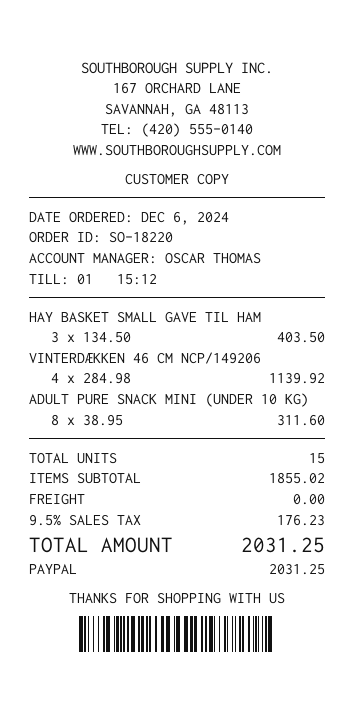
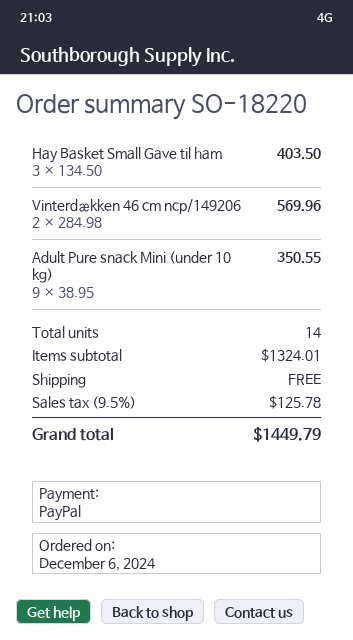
VINTERDÆKKEN 46 CM NCP/149206: 4 x 284.98 = 1139.92 -> 2 x 284.98 = 569.96
ADULT PURE SNACK MINI (UNDER 10 KG): 8 x 38.95 = 311.60 -> 9 x 38.95 = 350.55
total quantity: 15 -> 14
subtotal: 1855.02 -> 1324.01
tax: 9.5% = 176.23 -> 9.5% = 125.78
total: 2031.25 -> 1449.79

